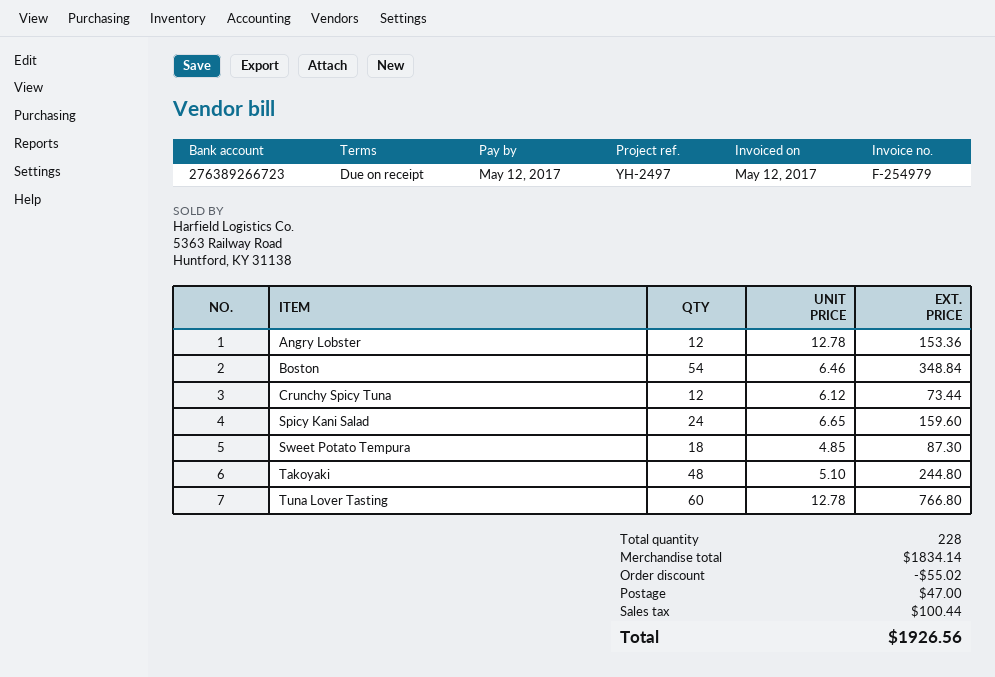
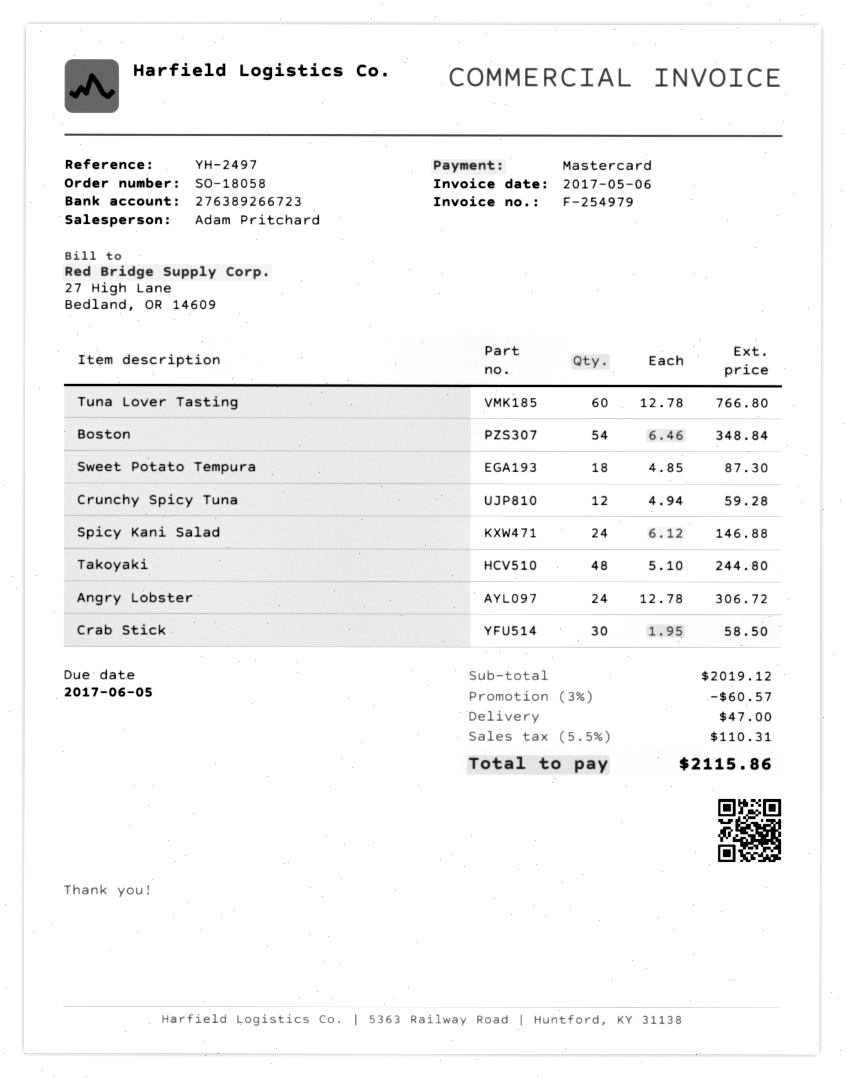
invoice date: 2017-05-12 -> 2017-05-06
due date: 2017-05-12 -> 2017-06-05
Angry Lobster: 12 x 12.78 = 153.36 -> 24 x 12.78 = 306.72
Crunchy Spicy Tuna: 12 x 6.12 = 73.44 -> 12 x 4.94 = 59.28
Spicy Kani Salad: 24 x 6.65 = 159.60 -> 24 x 6.12 = 146.88
Crab Stick: none -> 30 x 1.95 = 58.50
subtotal: 1834.14 -> 2019.12
discount: 55.02 -> 60.57
tax: 100.44 -> 110.31
total: 1926.56 -> 2115.86

